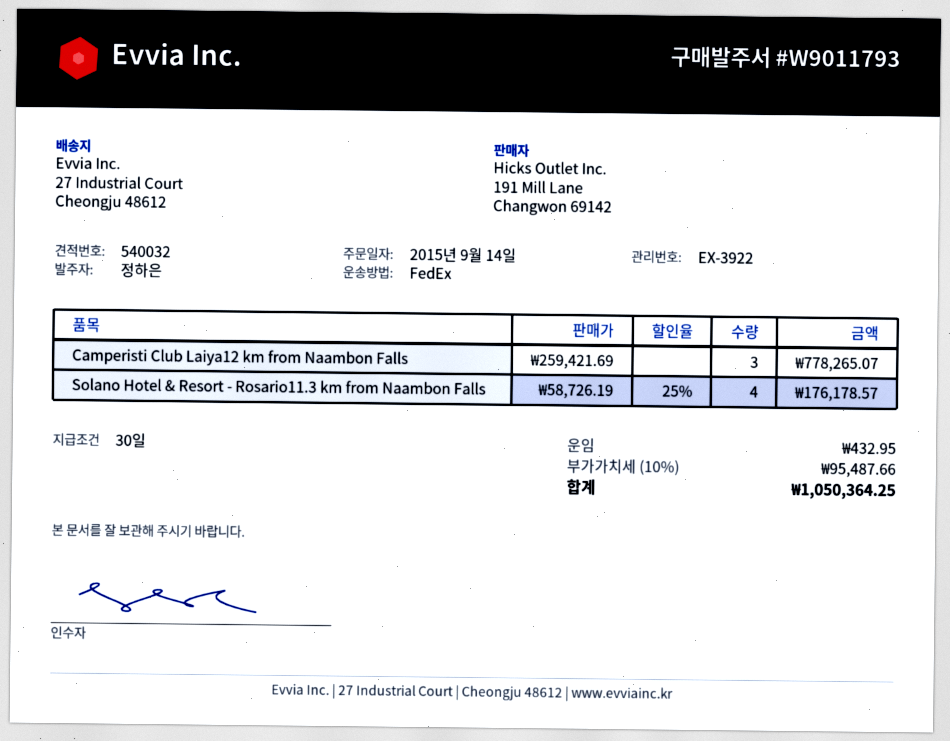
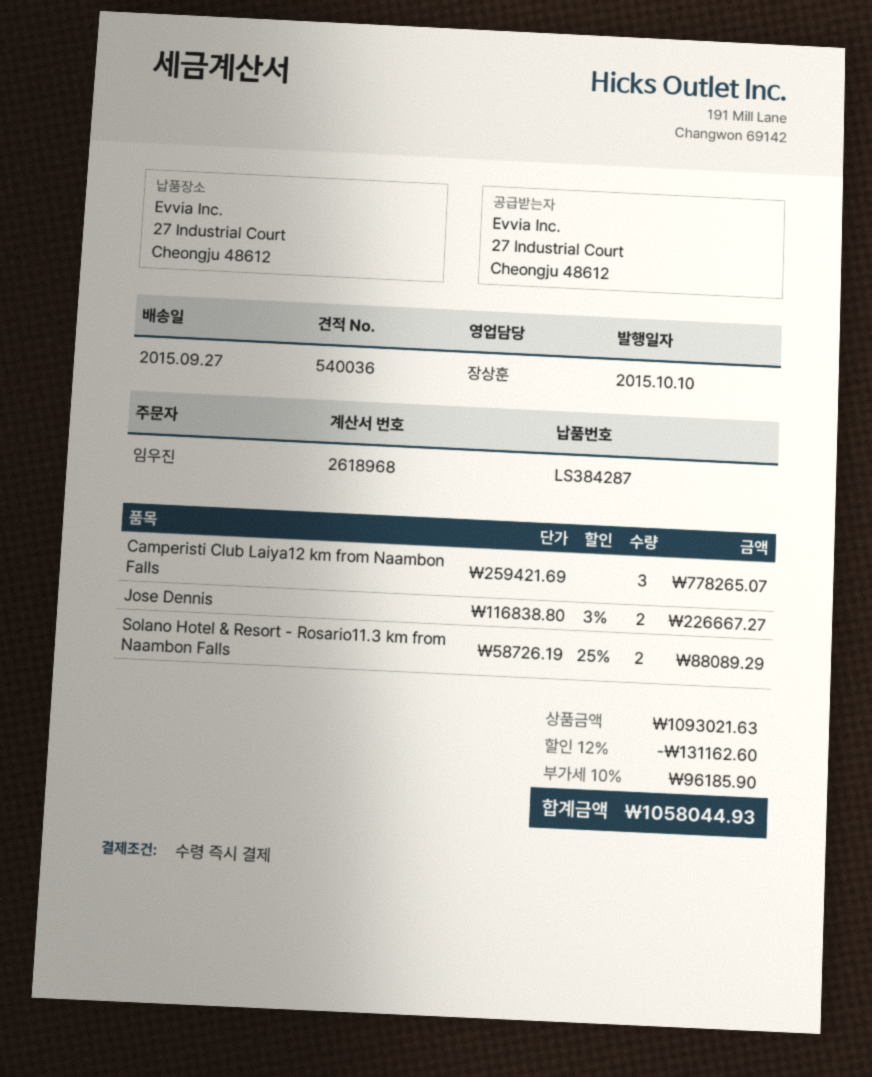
quote number: 540032 -> 540036
payment terms: 30 days -> on receipt
ordered by: 정하은 -> 임우진
Solano Hotel & Resort - Rosario11.3 km from Naambon Falls: 4 x 58726.19 - 25% = 176178.57 -> 2 x 58726.19 - 25% = 88089.29
Jose Dennis: none -> 2 x 116838.80 - 3% = 226667.27
discount: none -> 12% = 131162.60
shipping: 432.95 -> none
tax: 10% = 95487.66 -> 10% = 96185.90
total: 1050364.25 -> 1058044.93

